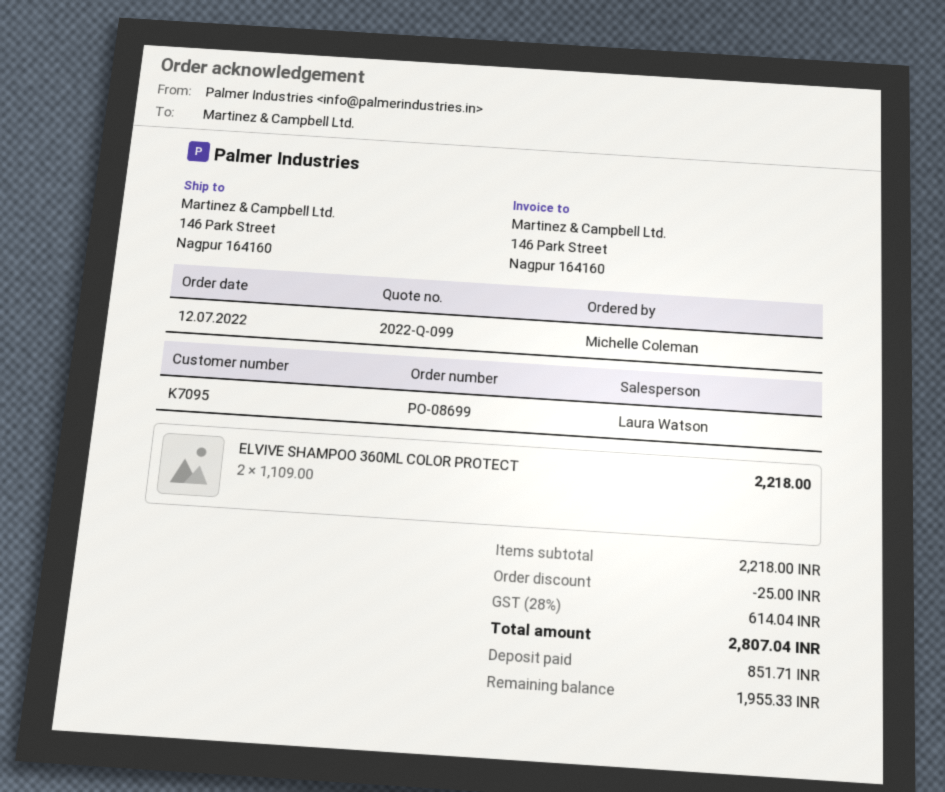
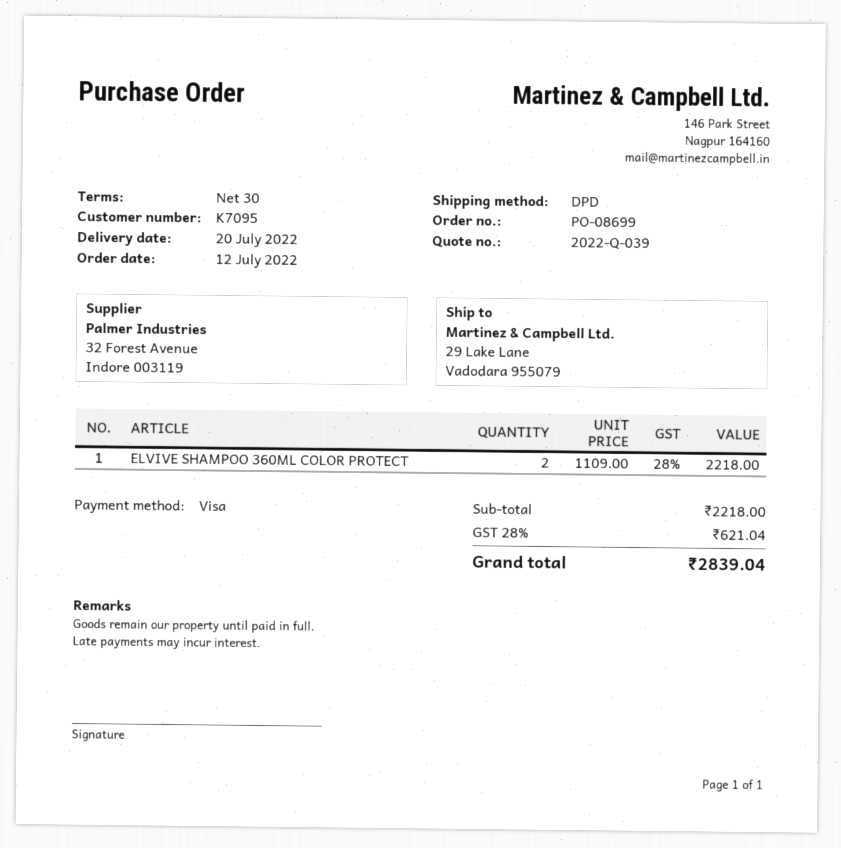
quote number: 2022-Q-099 -> 2022-Q-039
ship to: 146 Park Street, Nagpur 164160 -> 29 Lake Lane, Vadodara 955079
discount: 25.00 -> none
tax: 28% = 614.04 -> 28% = 621.04
total: 2807.04 -> 2839.04

